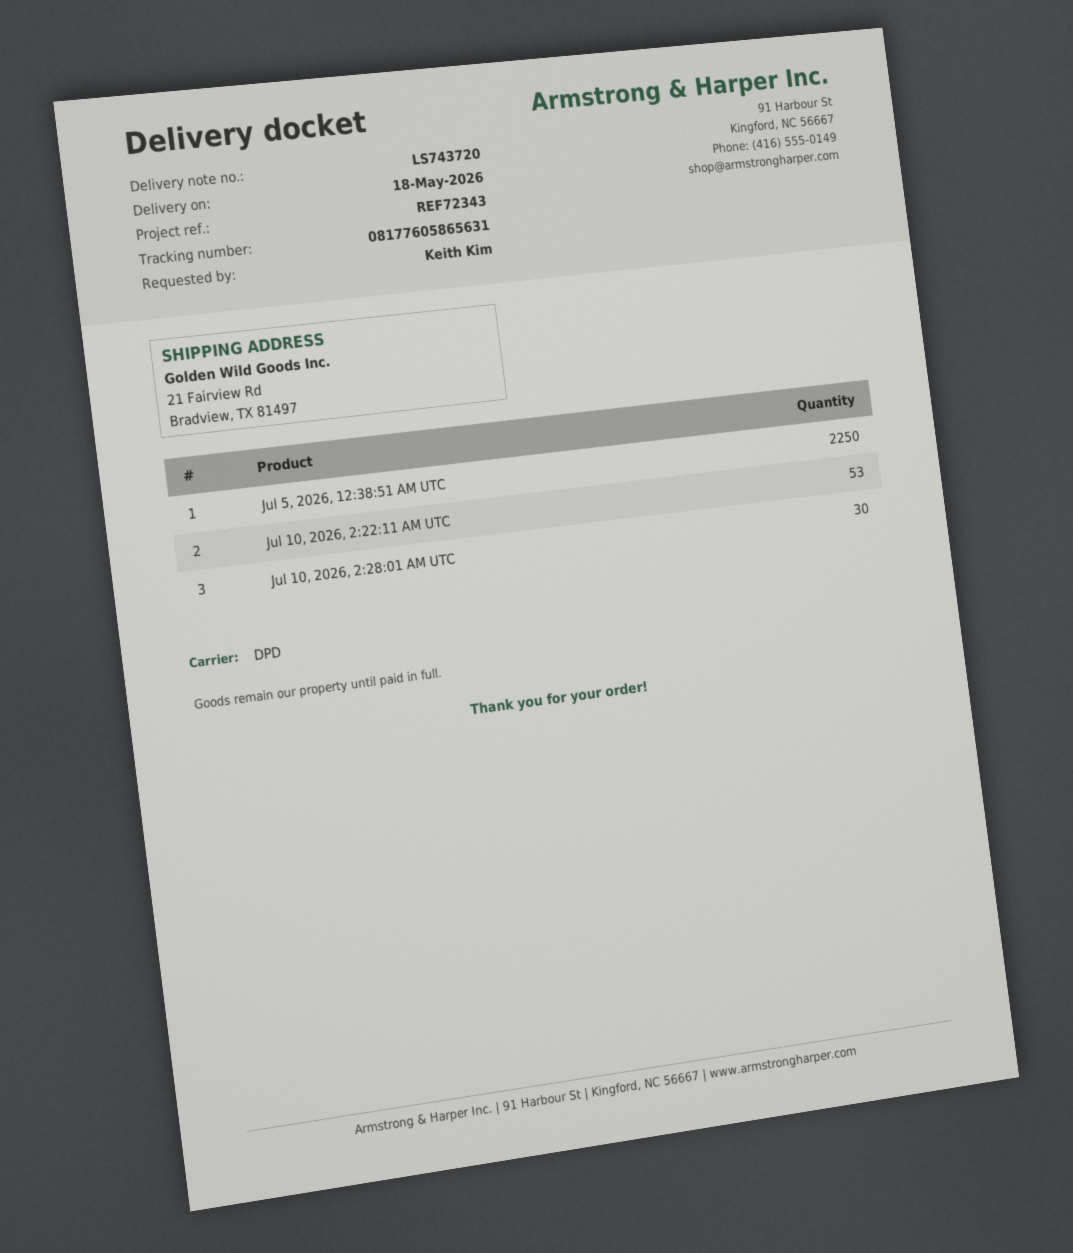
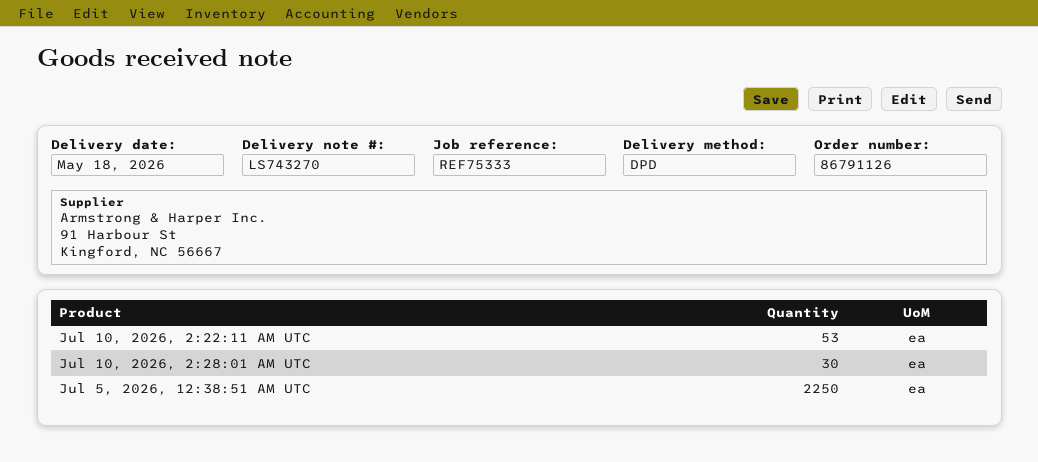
delivery note number: LS743720 -> LS743270
reference: REF72343 -> REF75333

